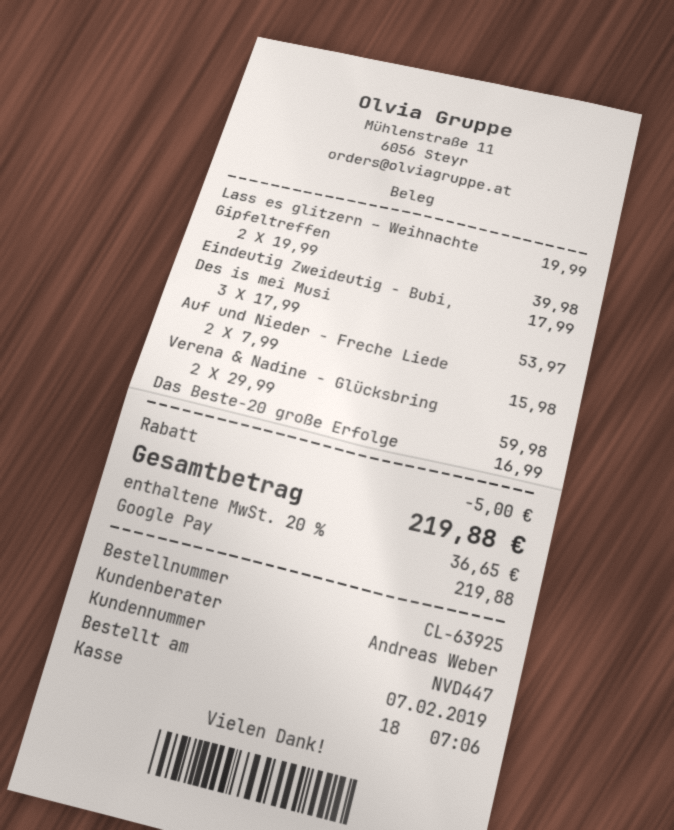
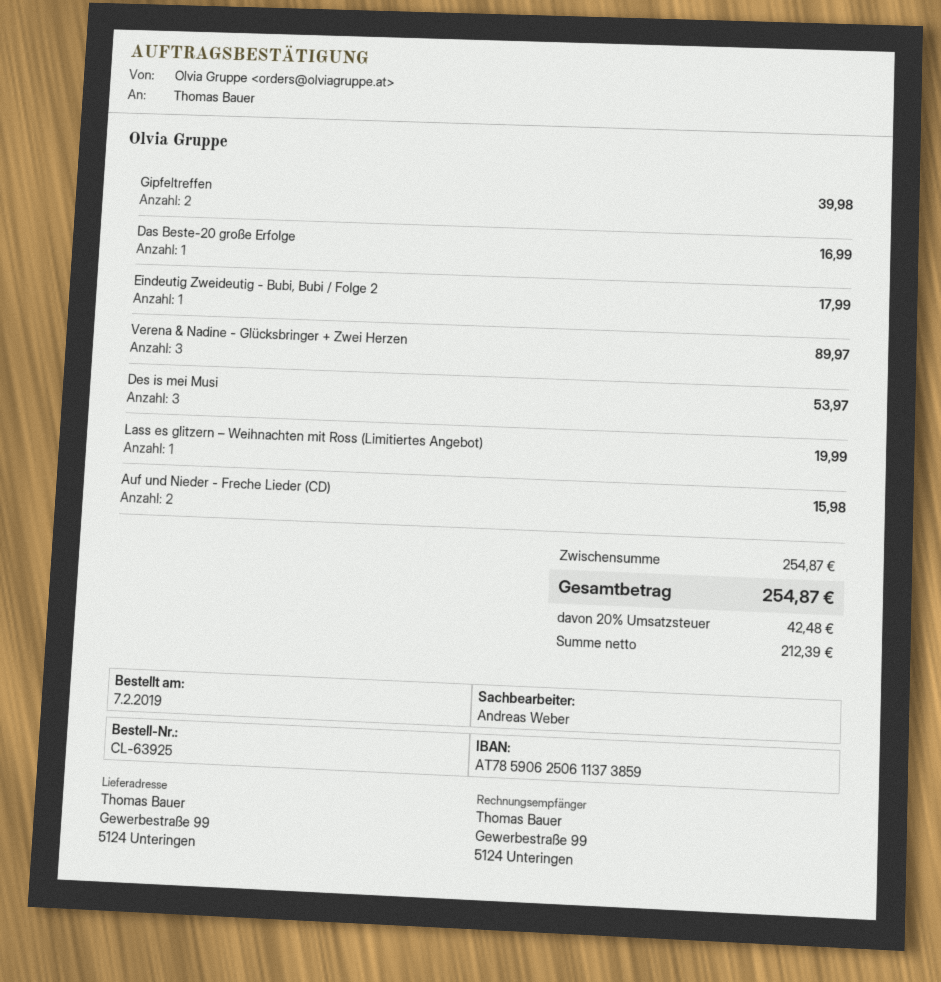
Verena & Nadine - Glücksbring: 2 for 59.98 -> 3 for 89.97
discount: 5.00 -> none
tax: 20% = 36.65 -> 20% = 42.48
total: 219.88 -> 254.87

